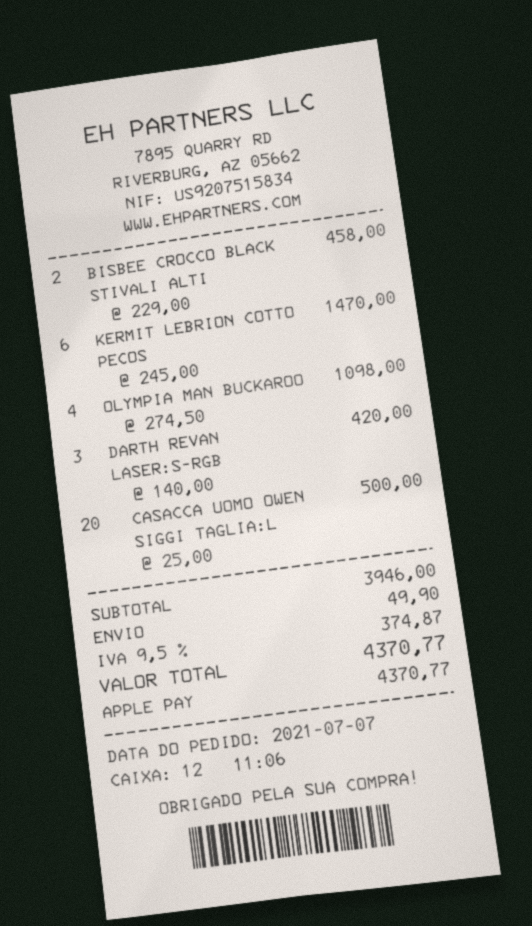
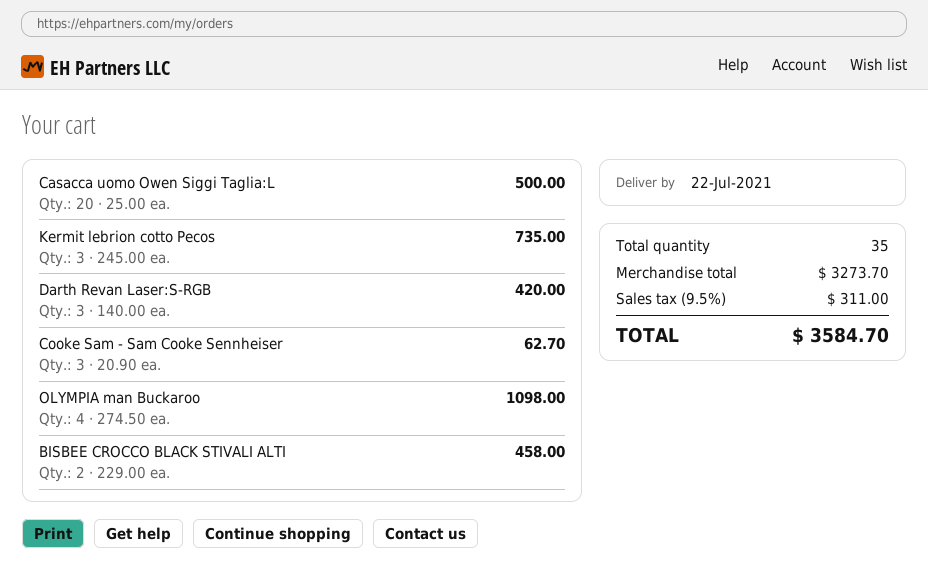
KERMIT LEBRION COTTO PECOS: 6 x 245.00 = 1470.00 -> 3 x 245.00 = 735.00
Cooke Sam - Sam Cooke Sennheiser: none -> 3 x 20.90 = 62.70
subtotal: 3946.00 -> 3273.70
shipping: 49.90 -> none
tax: 9.5% = 374.87 -> 9.5% = 311.00
total: 4370.77 -> 3584.70

